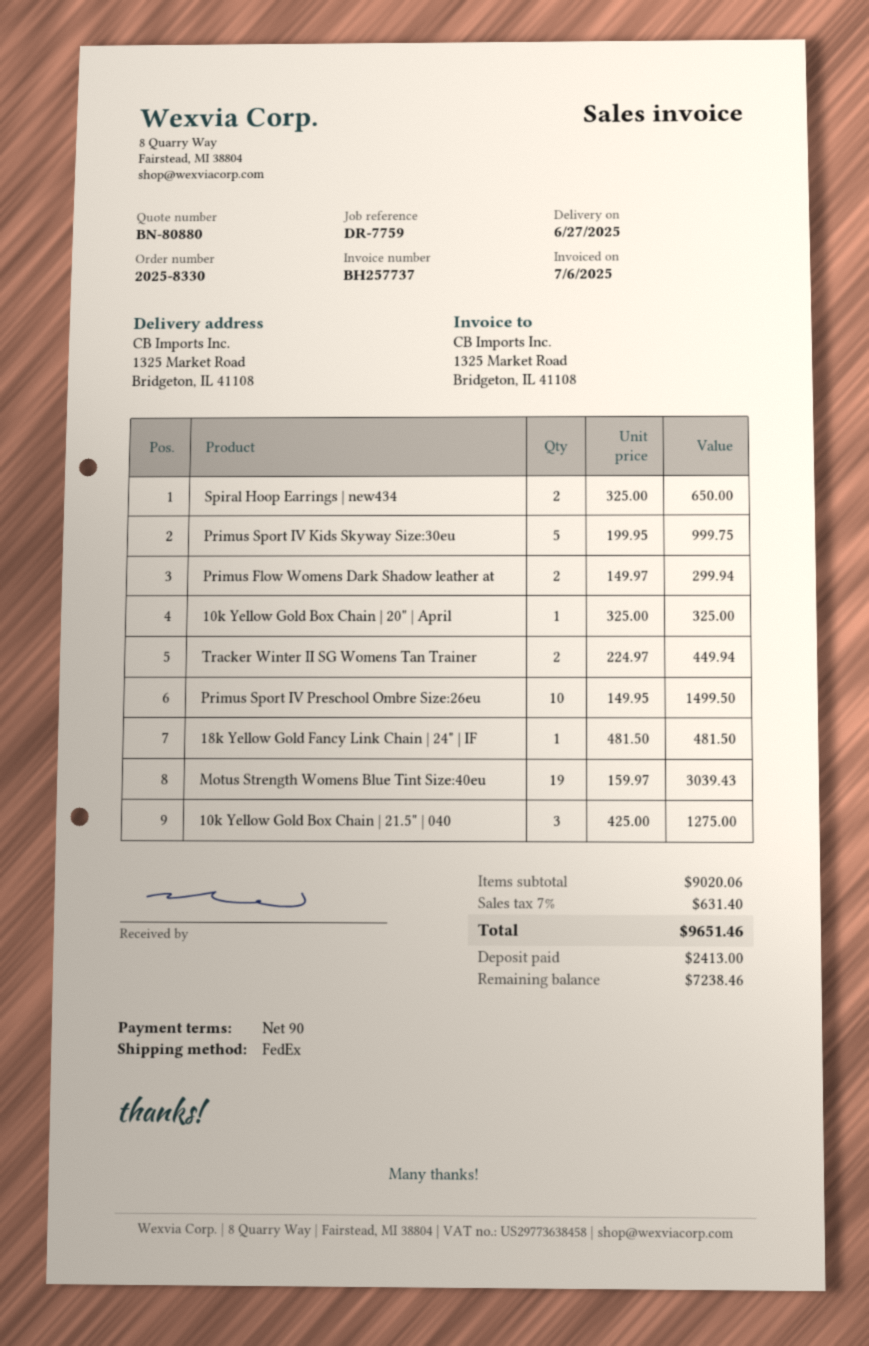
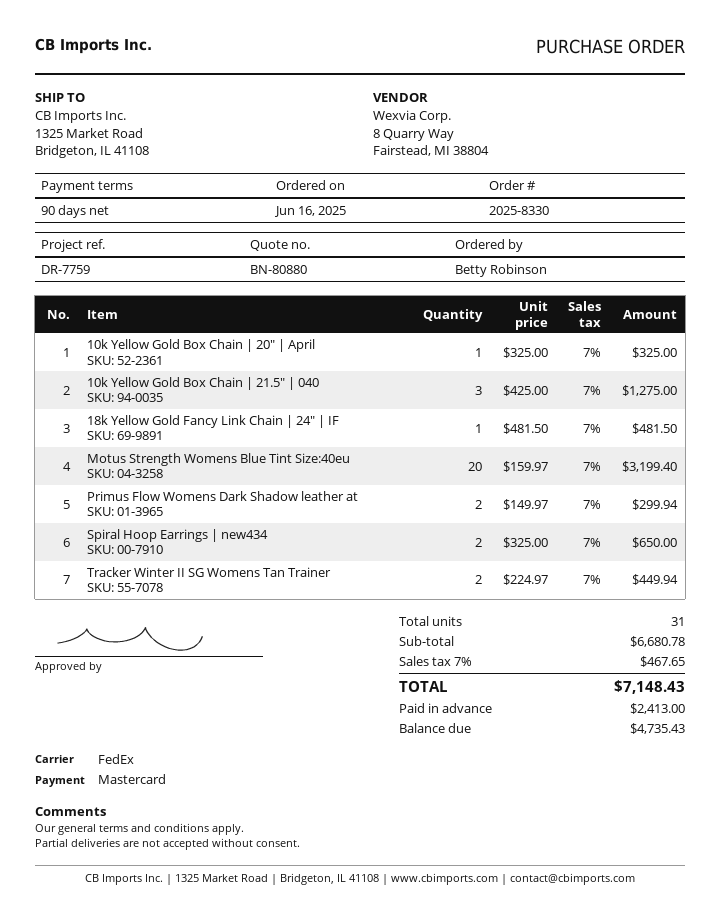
Primus Sport IV Kids Skyway Size:30eu: 5 x 199.95 = 999.75 -> none
Primus Sport IV Preschool Ombre Size:26eu: 10 x 149.95 = 1499.50 -> none
Motus Strength Womens Blue Tint Size:40eu: 19 x 159.97 = 3039.43 -> 20 x 159.97 = 3199.40
subtotal: 9020.06 -> 6680.78
tax: 7% = 631.40 -> 7% = 467.65
total: 9651.46 -> 7148.43
balance: 7238.46 -> 4735.43

